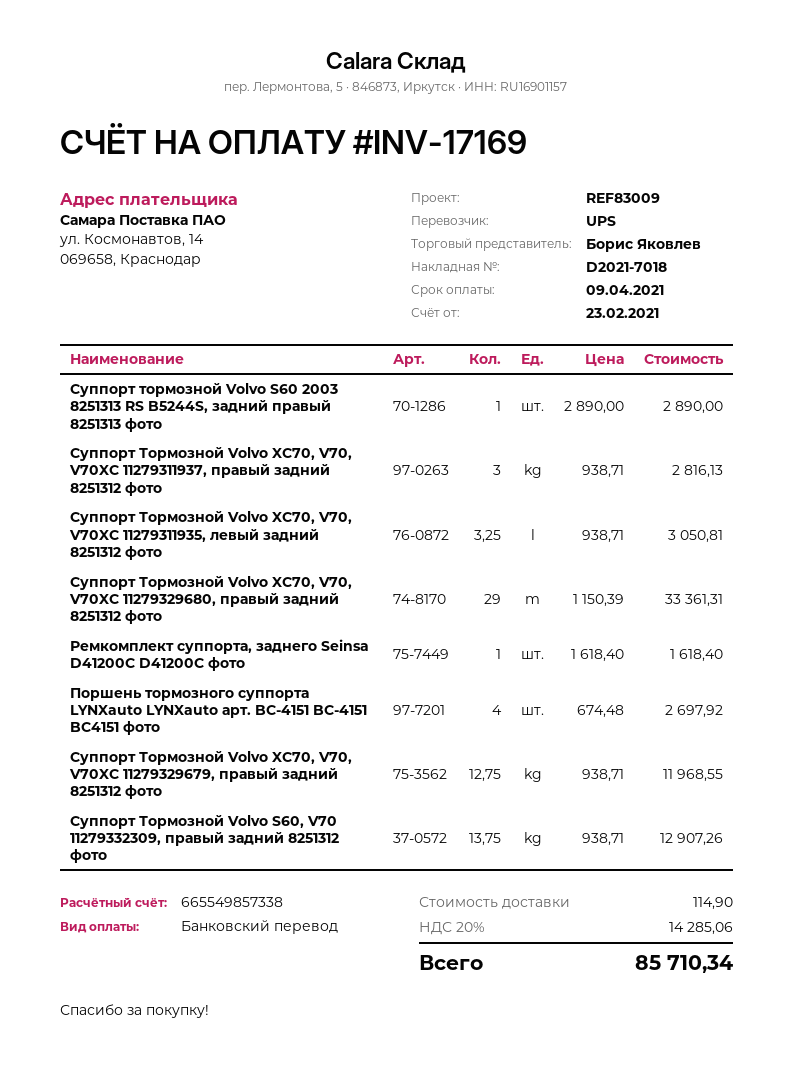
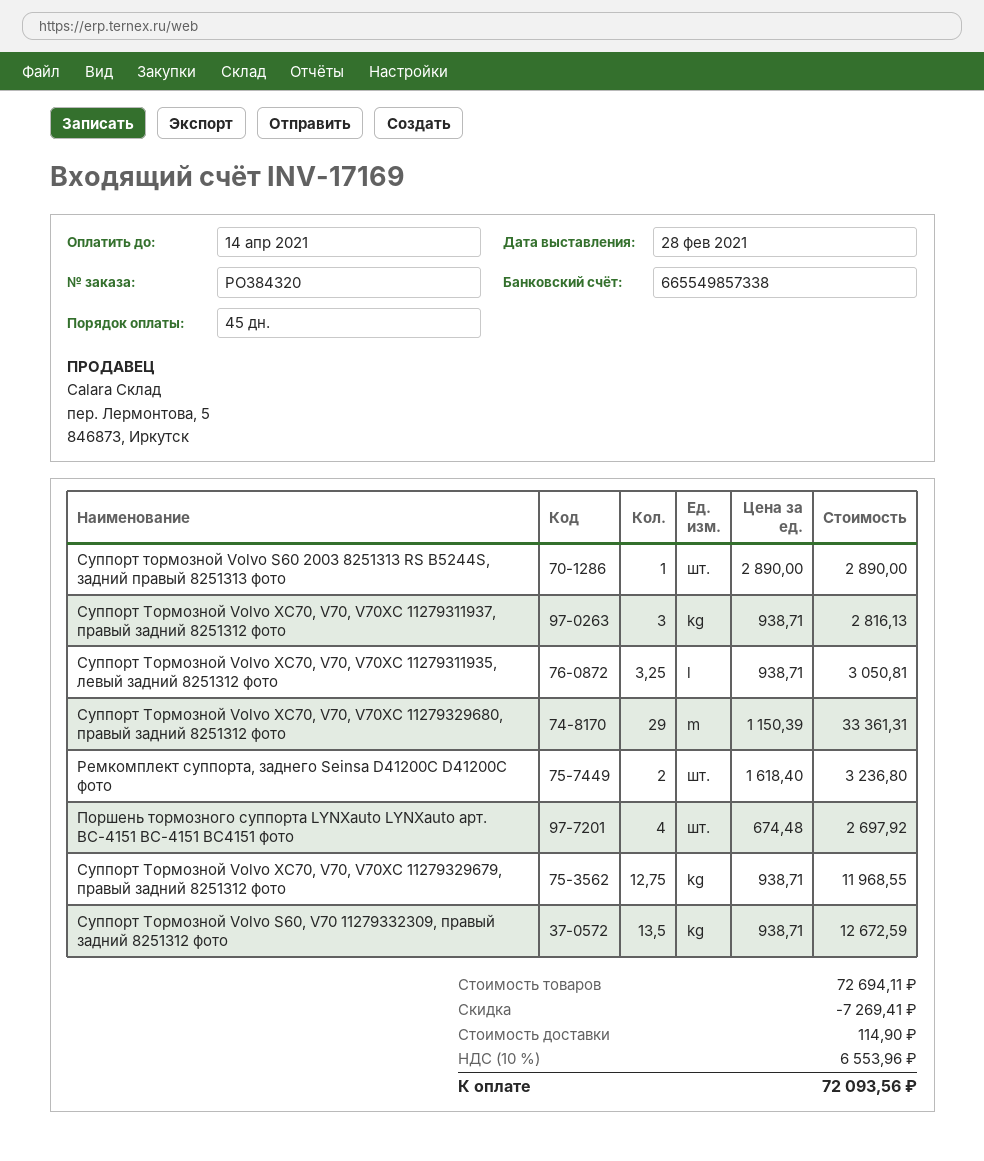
invoice date: 2021-02-23 -> 2021-02-28
due date: 2021-04-09 -> 2021-04-14
Ремкомплект суппорта, заднего Seinsa D41200C D41200C фото: 1 x 1618.40 = 1618.40 -> 2 x 1618.40 = 3236.80
Суппорт Тормозной Volvo S60, V70 11279332309, правый задний 8251312 фото: 13.75 x 938.71 = 12907.26 -> 13.5 x 938.71 = 12672.59
discount: none -> 7269.41
tax: 20% = 14285.06 -> 10% = 6553.96
total: 85710.34 -> 72093.56

